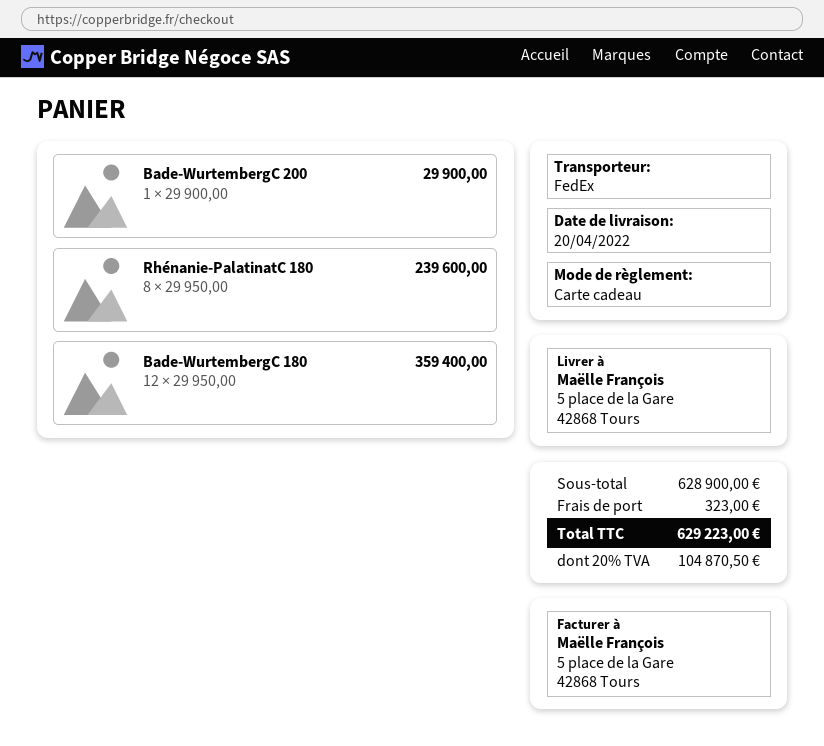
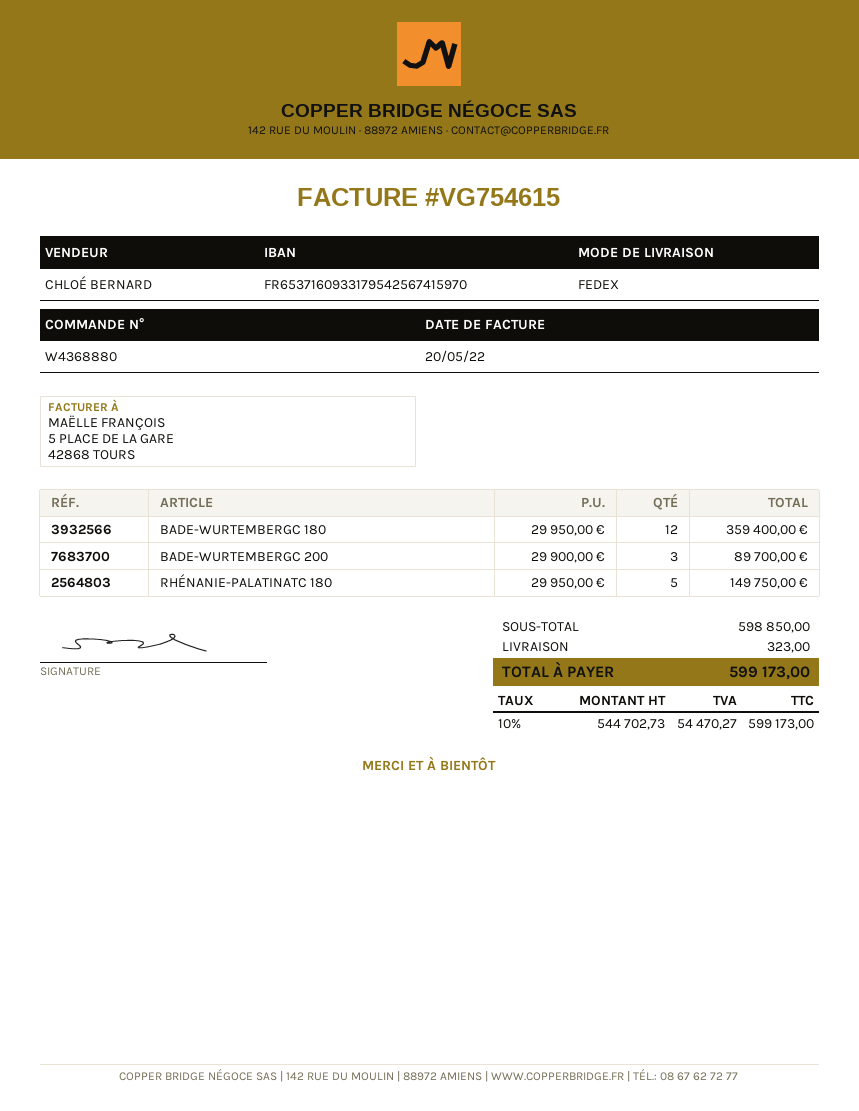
Bade-WurtembergC 200: 1 x 29900.00 = 29900.00 -> 3 x 29900.00 = 89700.00
Rhénanie-PalatinatC 180: 8 x 29950.00 = 239600.00 -> 5 x 29950.00 = 149750.00
subtotal: 628900.00 -> 598850.00
tax: 20% = 104870.50 -> 10% = 54470.27
total: 629223.00 -> 599173.00

